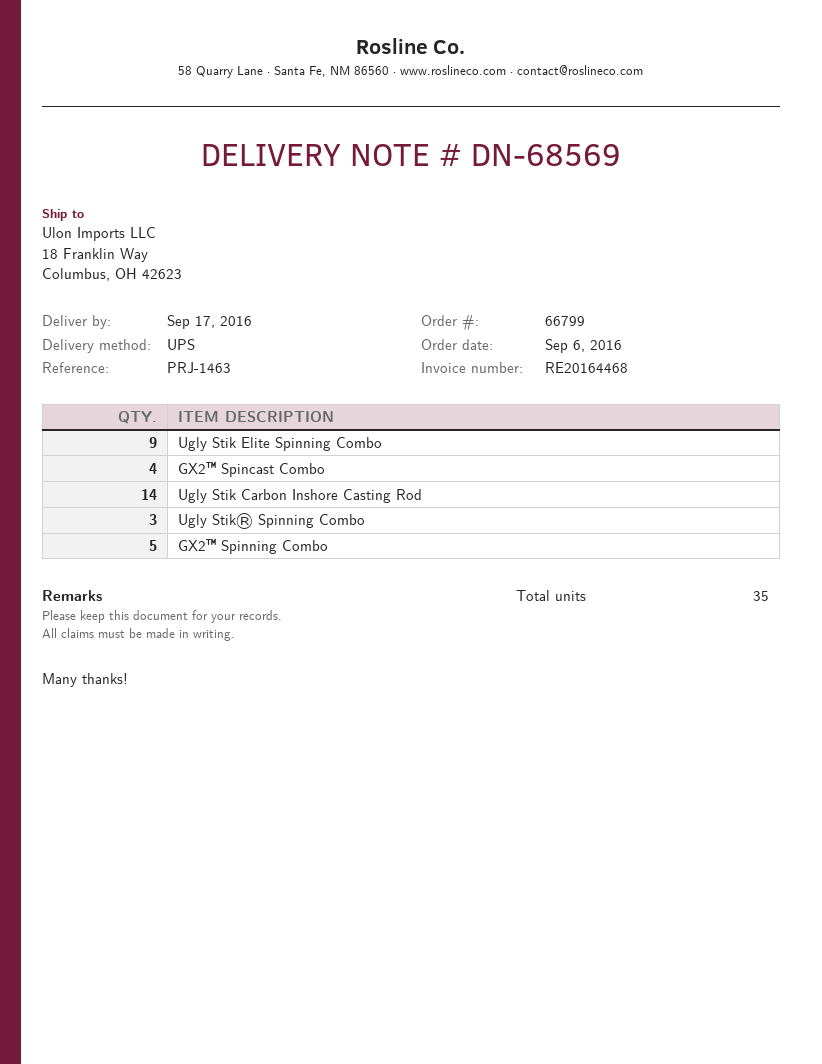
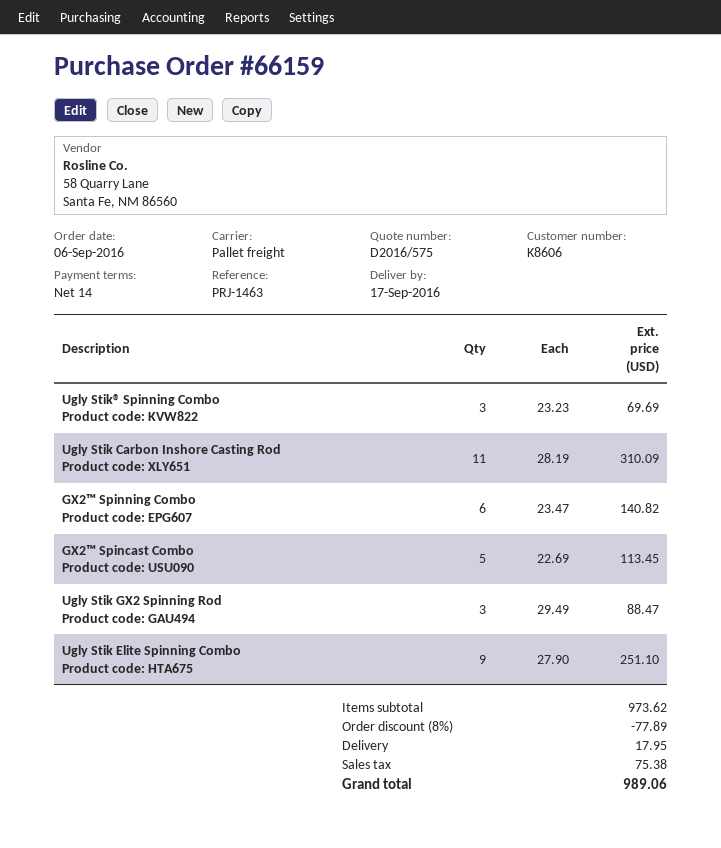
order number: 66799 -> 66159
shipping method: UPS -> pallet freight
GX2™ Spincast Combo: 4 -> 5
Ugly Stik Carbon Inshore Casting Rod: 14 -> 11
GX2™ Spinning Combo: 5 -> 6
Ugly Stik GX2 Spinning Rod: none -> 3

